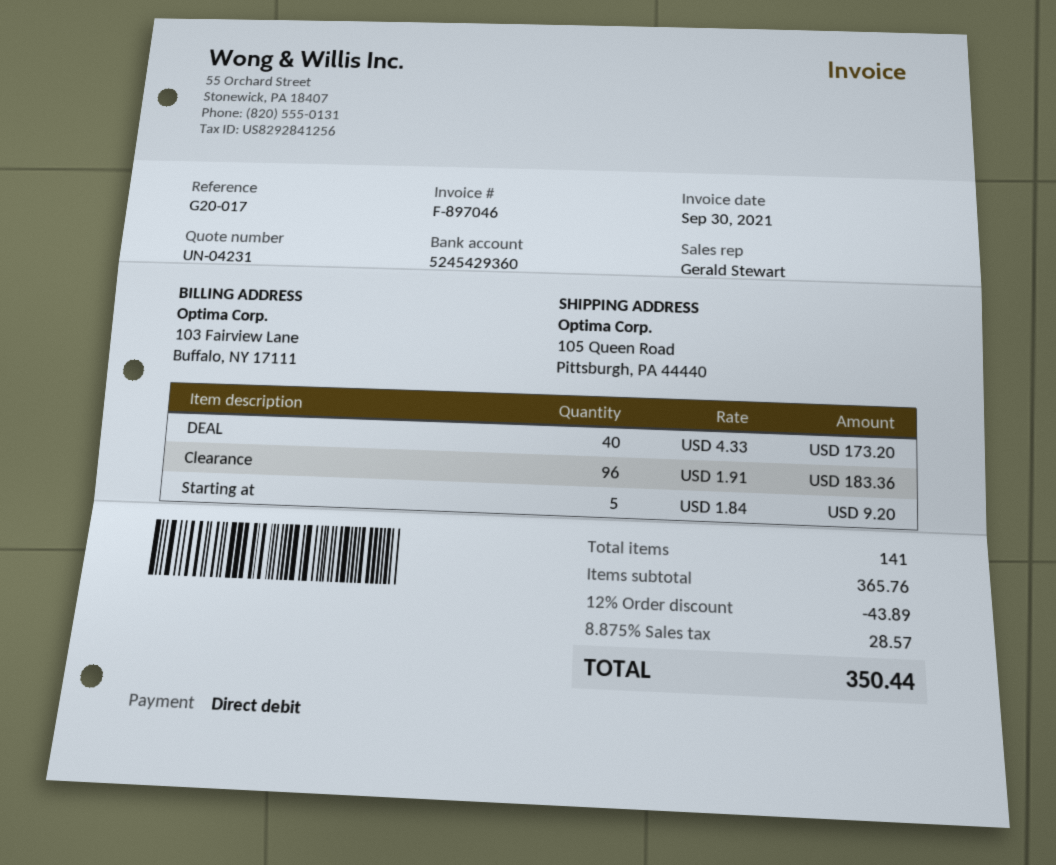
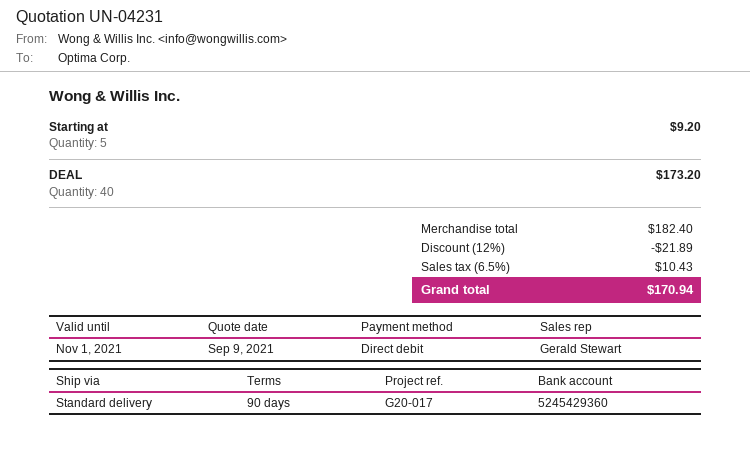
Clearance: 96 for 183.36 -> none
subtotal: 365.76 -> 182.40
discount: 12% = 43.89 -> 12% = 21.89
tax: 8.875% = 28.57 -> 6.5% = 10.43
total: 350.44 -> 170.94

